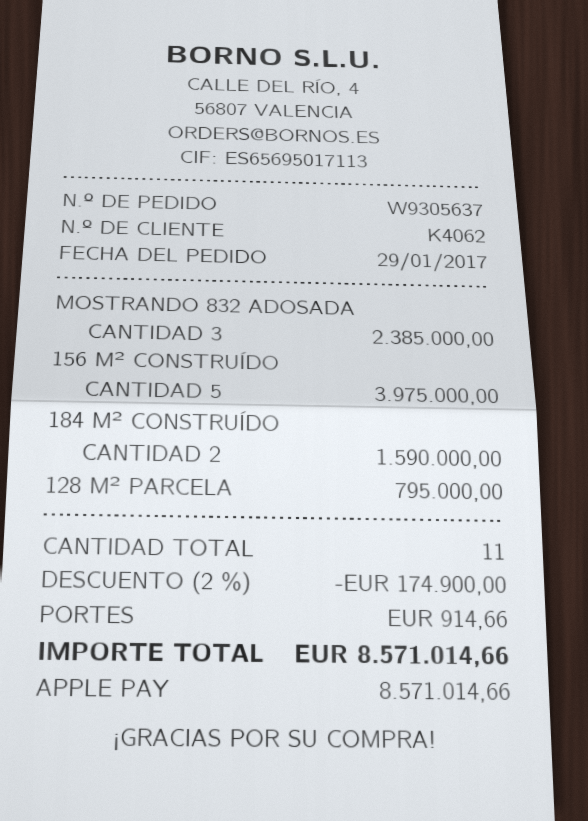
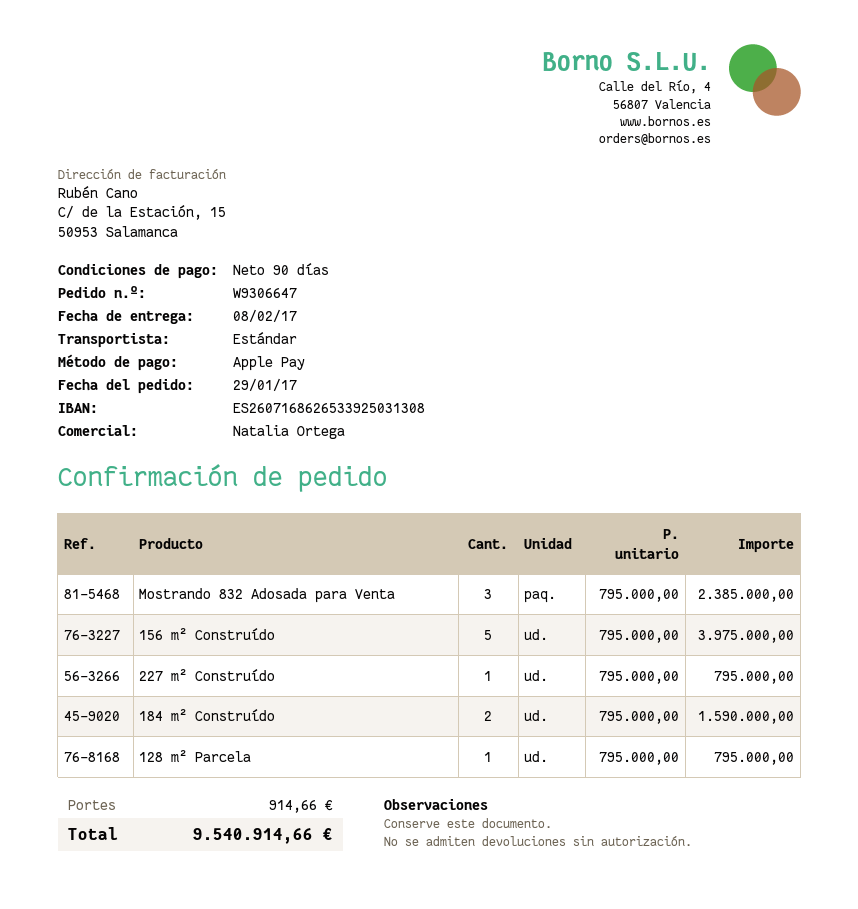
order number: W9305637 -> W9306647
227 m² Construído: none -> 1 for 795000.00
discount: 2% = 174900.00 -> none
total: 8571014.66 -> 9540914.66

